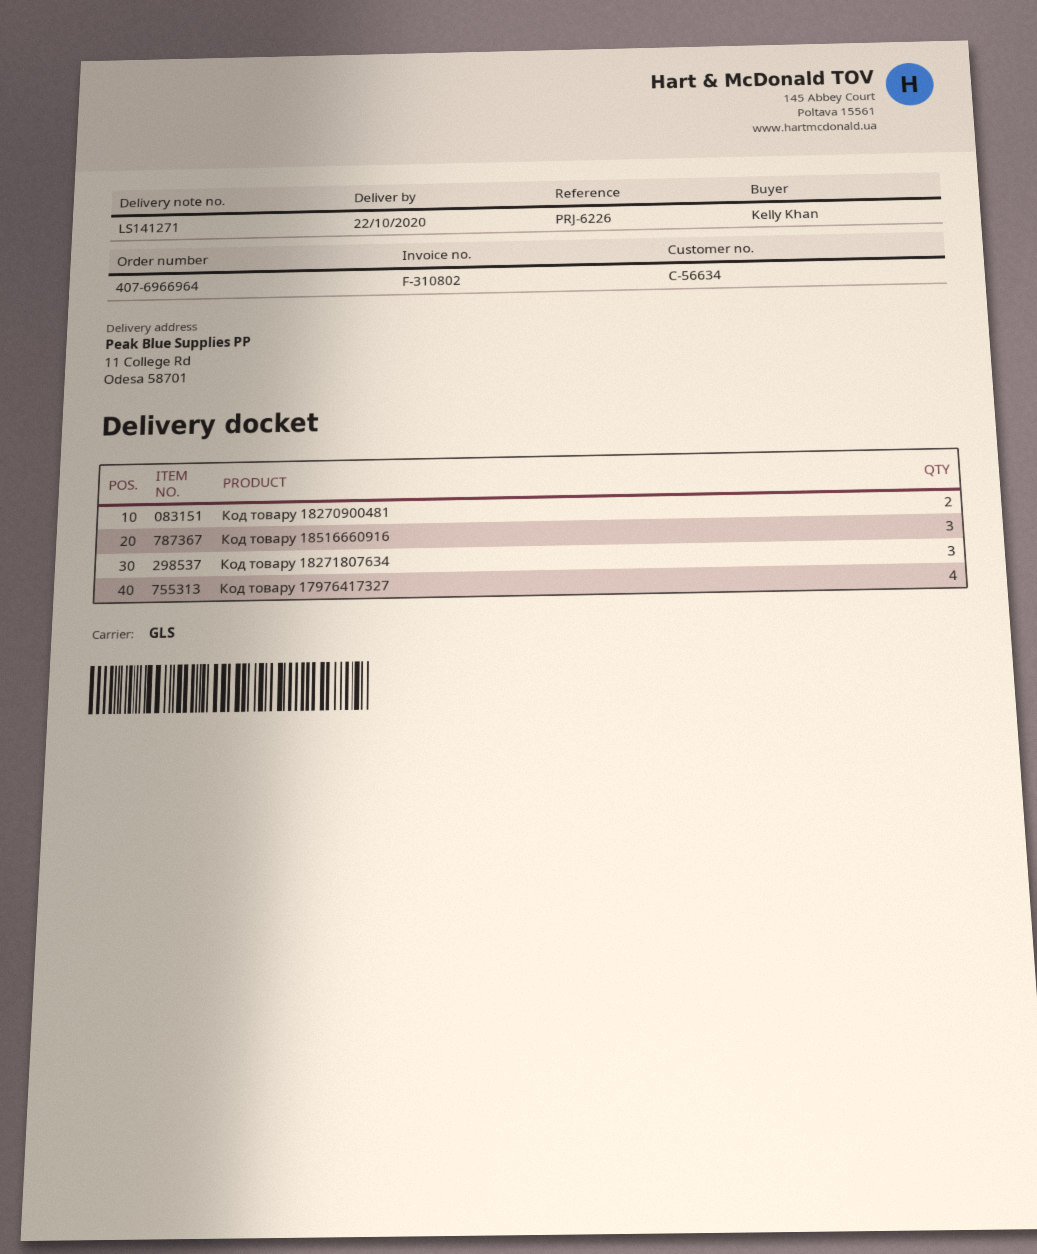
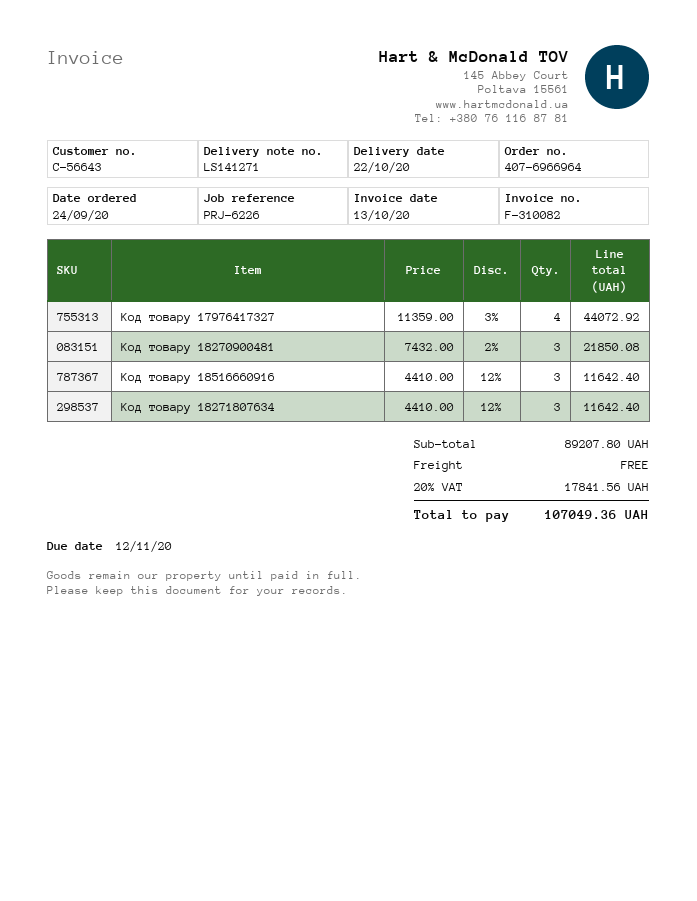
invoice number: F-310802 -> F-310082
customer number: C-56634 -> C-56643
Код товару 18270900481: 2 -> 3

